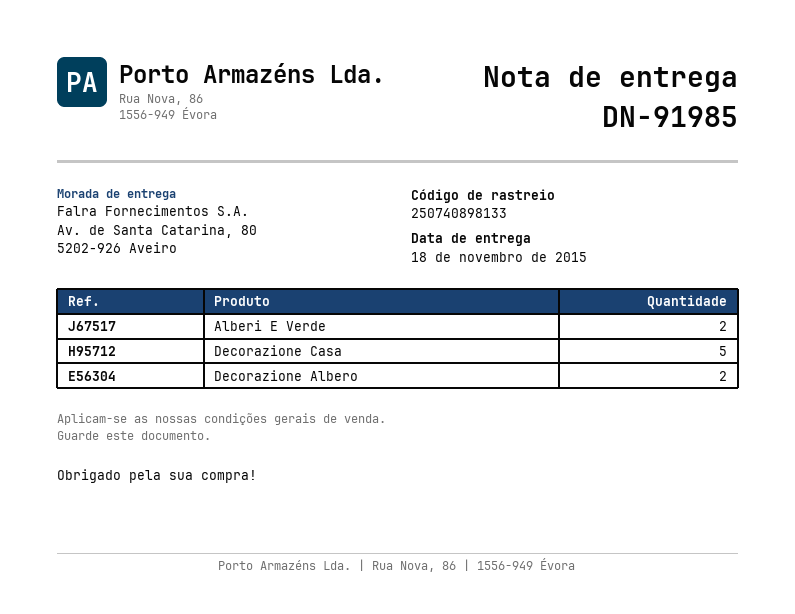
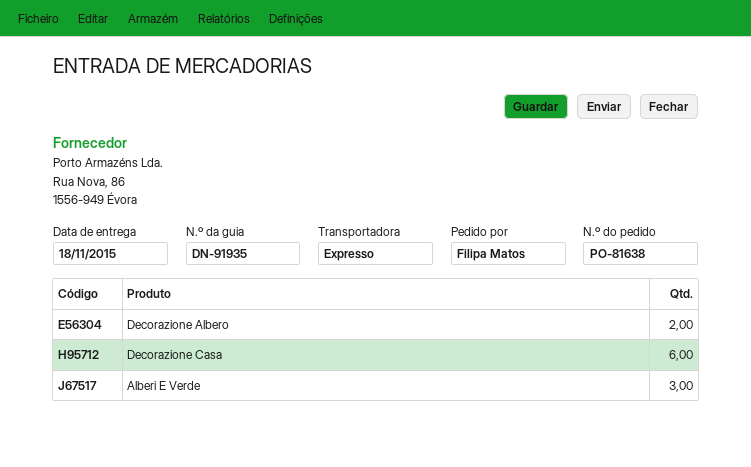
delivery note number: DN-91985 -> DN-91935
Alberi E Verde: 2 -> 3
Decorazione Casa: 5 -> 6

